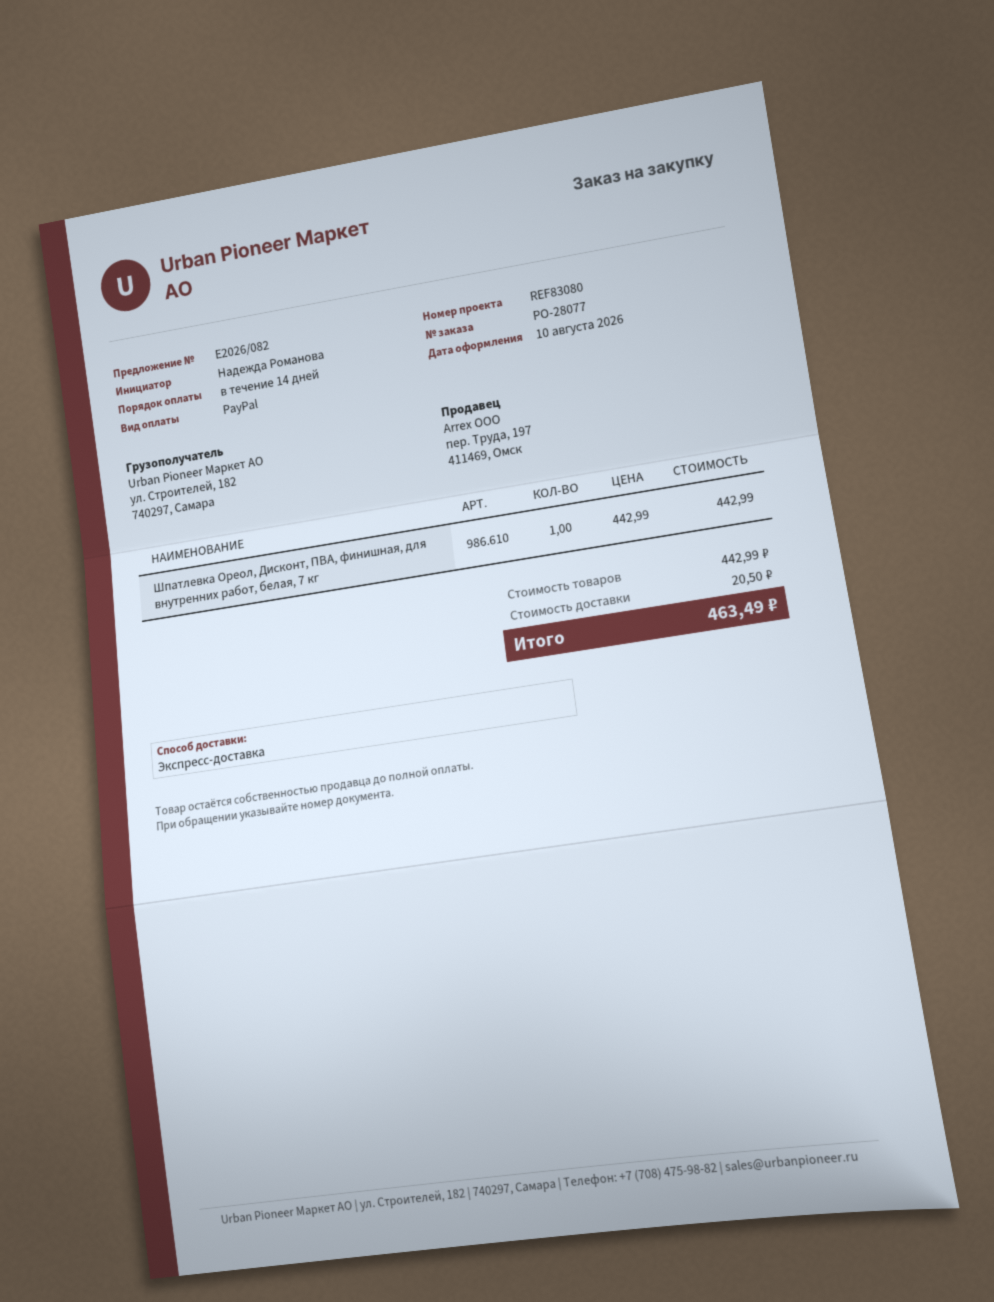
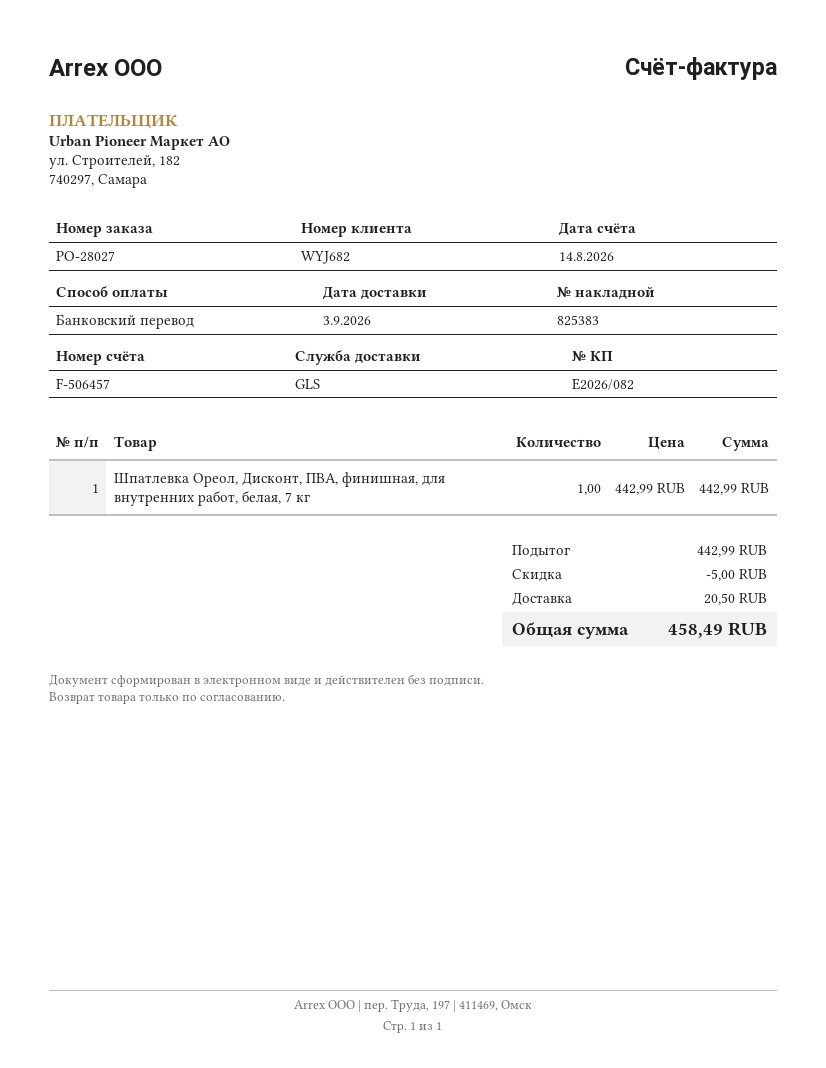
order number: PO-28077 -> PO-28027
payment method: PayPal -> bank transfer
shipping method: express -> GLS
discount: none -> 5.00
total: 463.49 -> 458.49

